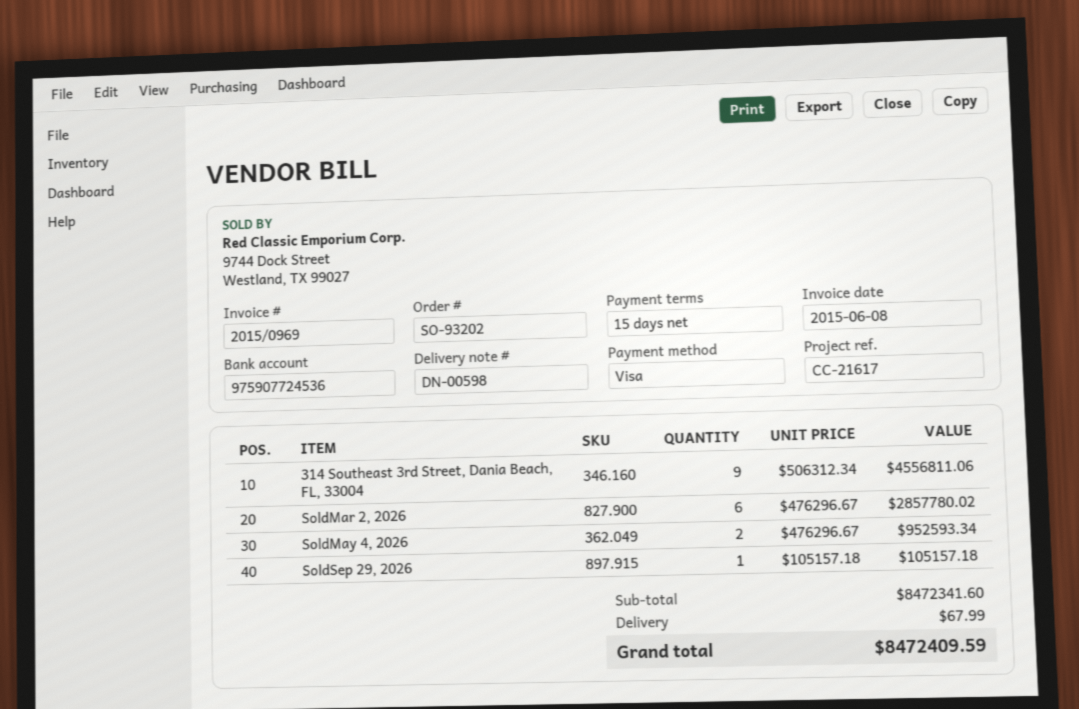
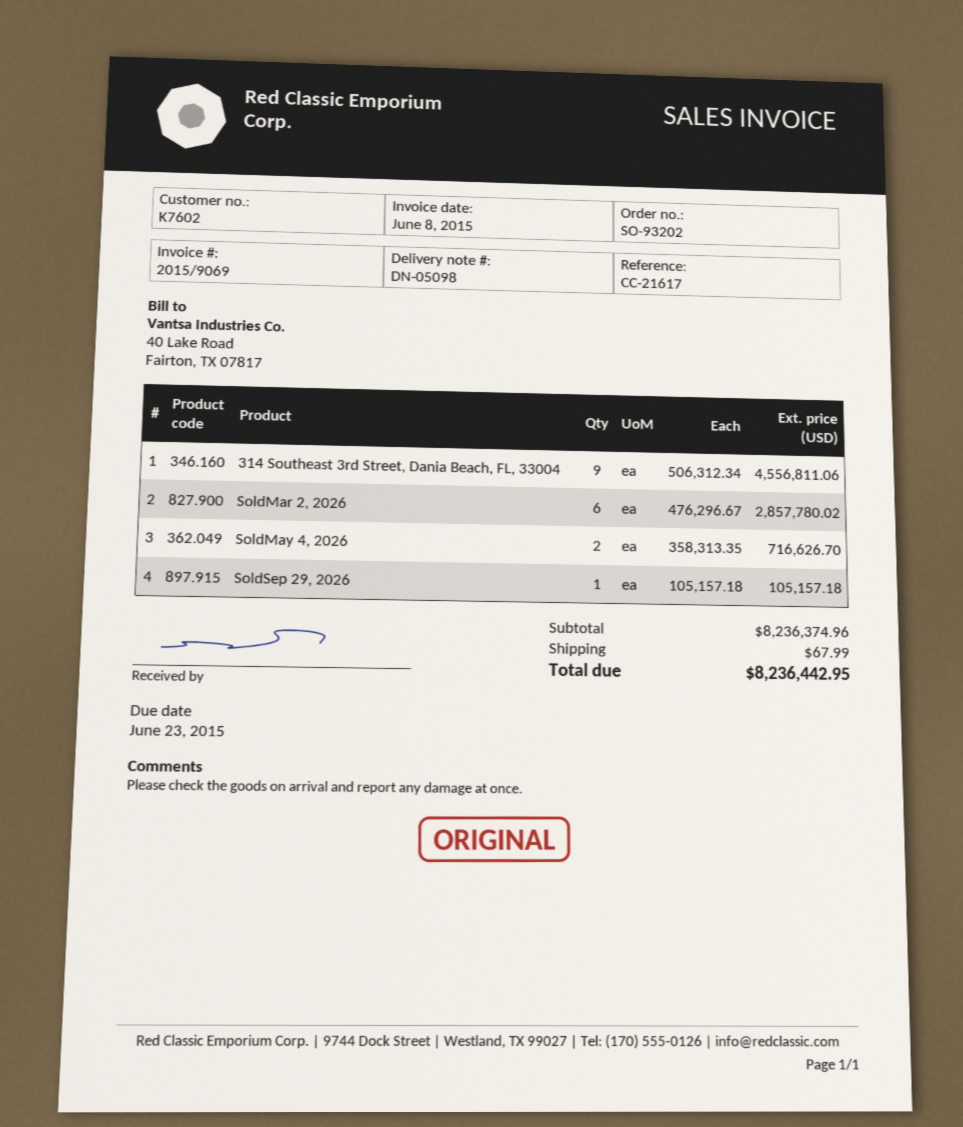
delivery note number: DN-00598 -> DN-05098
invoice number: 2015/0969 -> 2015/9069
SoldMay 4, 2026: 2 x 476296.67 = 952593.34 -> 2 x 358313.35 = 716626.70
subtotal: 8472341.60 -> 8236374.96
total: 8472409.59 -> 8236442.95

